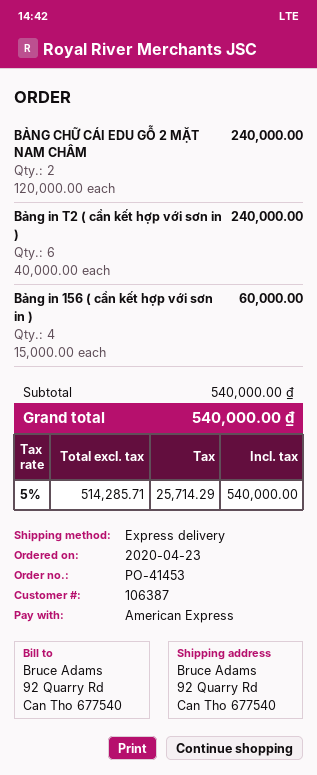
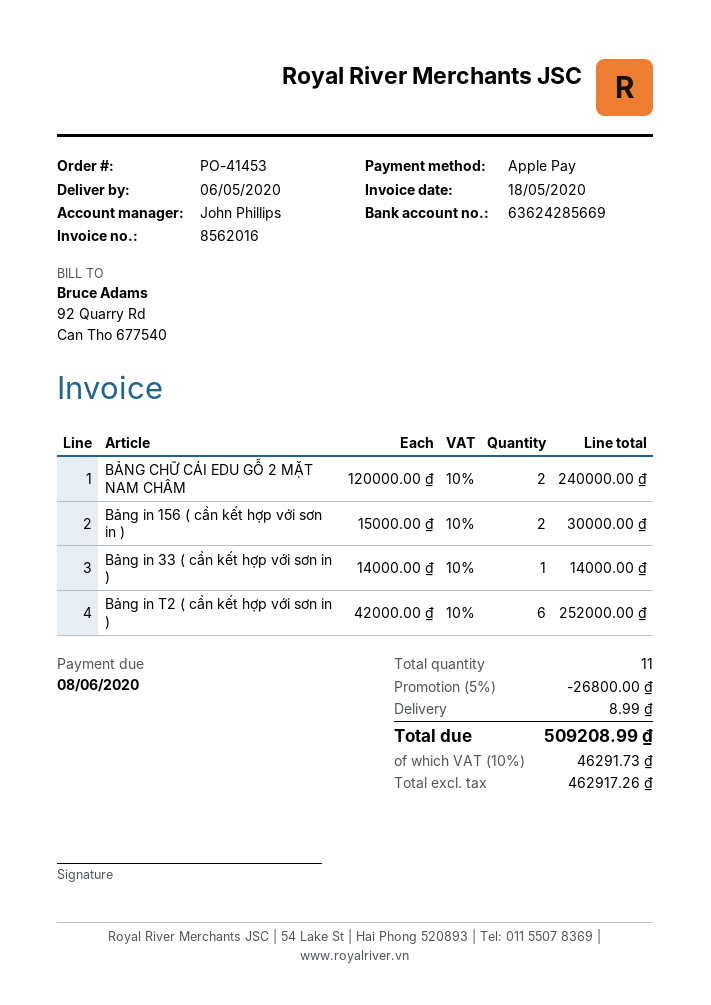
payment method: American Express -> Apple Pay
Bảng in T2 ( cần kết hợp với sơn in ): 6 x 40000.00 = 240000.00 -> 6 x 42000.00 = 252000.00
Bảng in 156 ( cần kết hợp với sơn in ): 4 x 15000.00 = 60000.00 -> 2 x 15000.00 = 30000.00
Bảng in 33 ( cần kết hợp với sơn in ): none -> 1 x 14000.00 = 14000.00
discount: none -> 5% = 26800.00
shipping: none -> 8.99
net: 514285.71 -> 462917.26
tax: 5% = 25714.29 -> 10% = 46291.73
total: 540000.00 -> 509208.99

